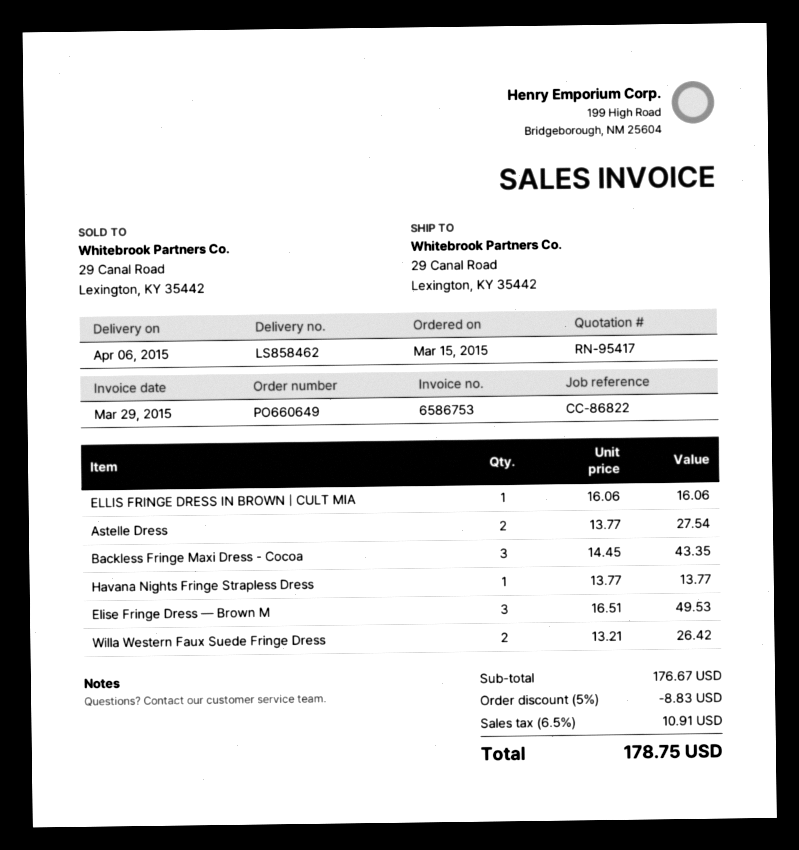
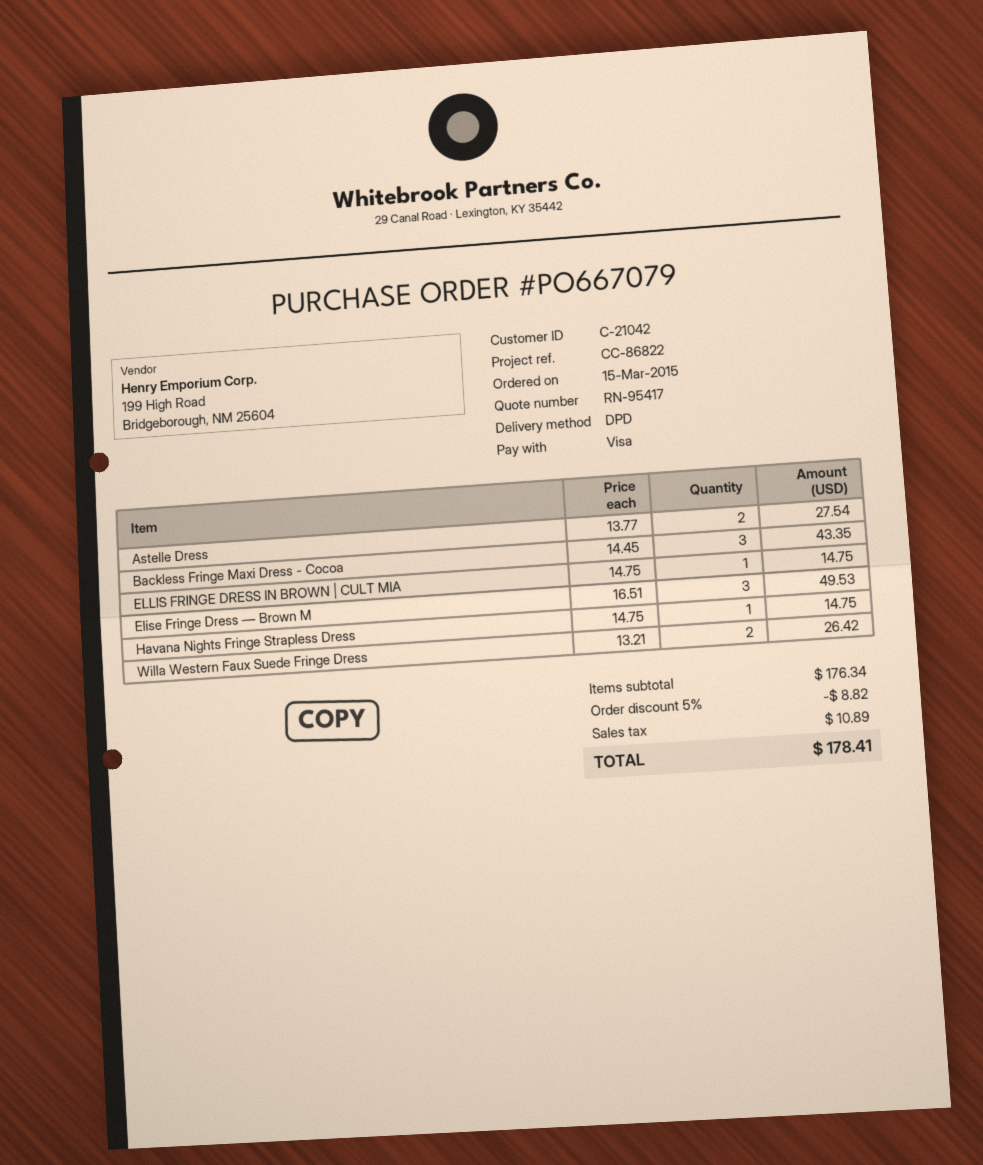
order number: PO660649 -> PO667079
ELLIS FRINGE DRESS IN BROWN | CULT MIA: 1 x 16.06 = 16.06 -> 1 x 14.75 = 14.75
Havana Nights Fringe Strapless Dress: 1 x 13.77 = 13.77 -> 1 x 14.75 = 14.75
subtotal: 176.67 -> 176.34
discount: 5% = 8.83 -> 5% = 8.82
tax: 10.91 -> 10.89
total: 178.75 -> 178.41

